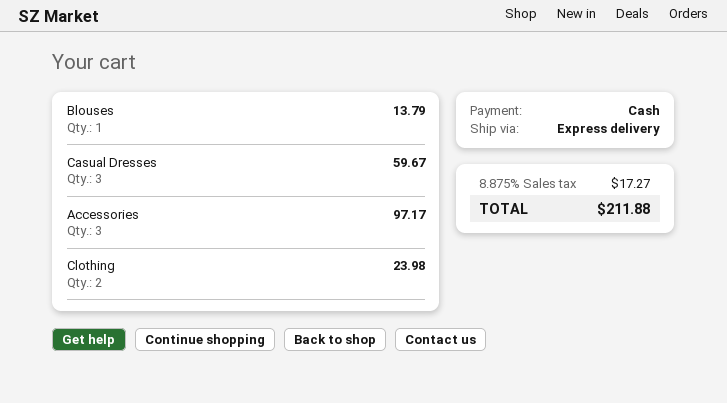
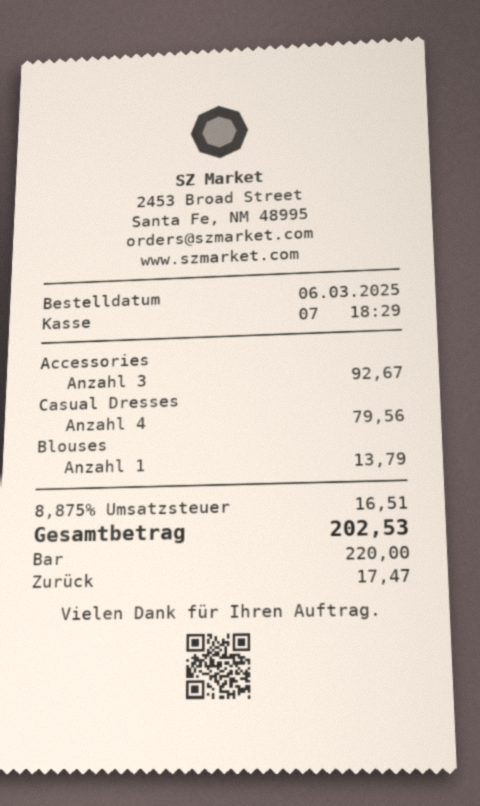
Casual Dresses: 3 for 59.67 -> 4 for 79.56
Accessories: 3 for 97.17 -> 3 for 92.67
Clothing: 2 for 23.98 -> none
tax: 8.875% = 17.27 -> 8.875% = 16.51
total: 211.88 -> 202.53

